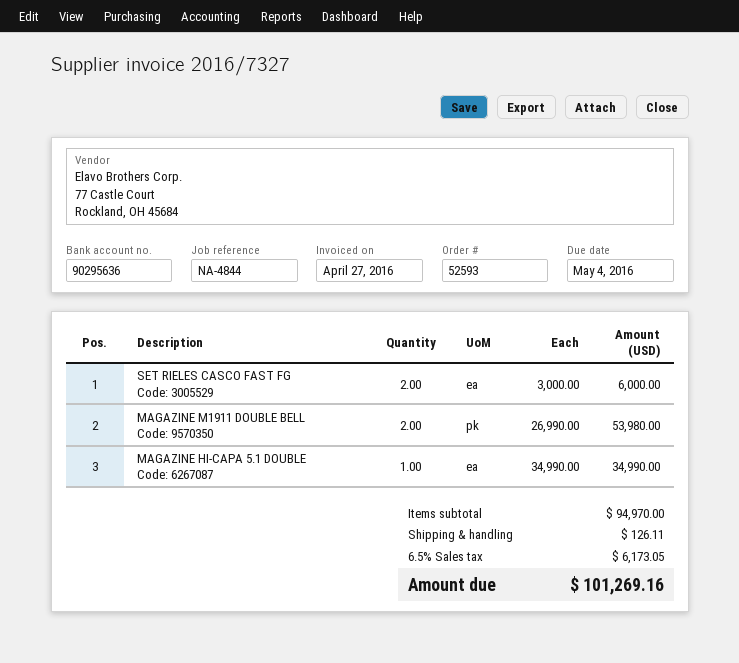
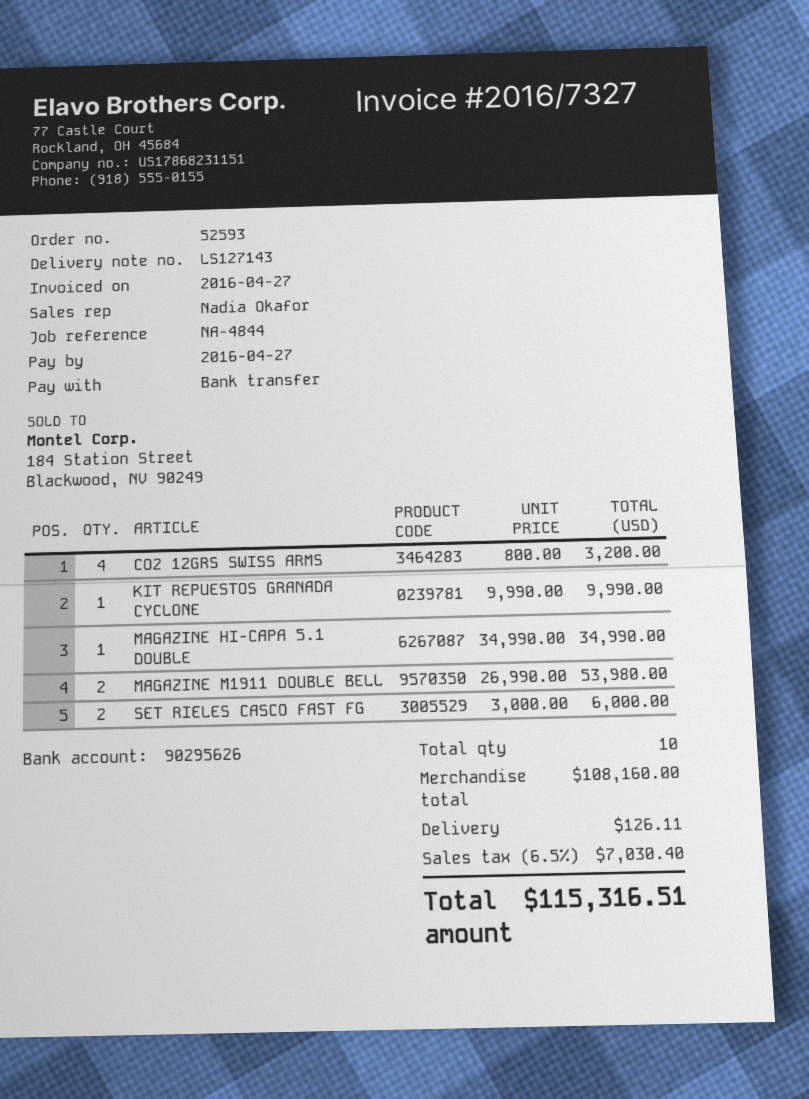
due date: 2016-05-04 -> 2016-04-27
bank account: 90295636 -> 90295626
CO2 12GRS SWISS ARMS: none -> 4 x 800.00 = 3200.00
KIT REPUESTOS GRANADA CYCLONE: none -> 1 x 9990.00 = 9990.00
subtotal: 94970.00 -> 108160.00
tax: 6.5% = 6173.05 -> 6.5% = 7030.40
total: 101269.16 -> 115316.51

